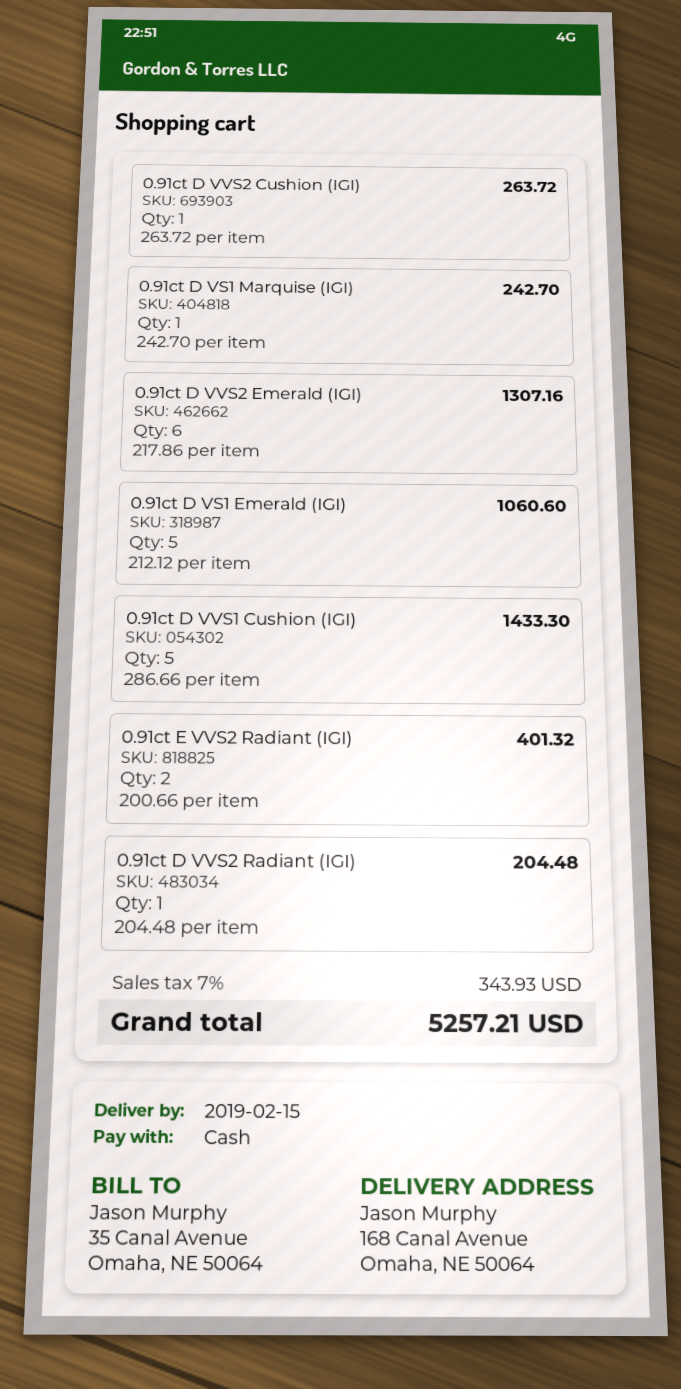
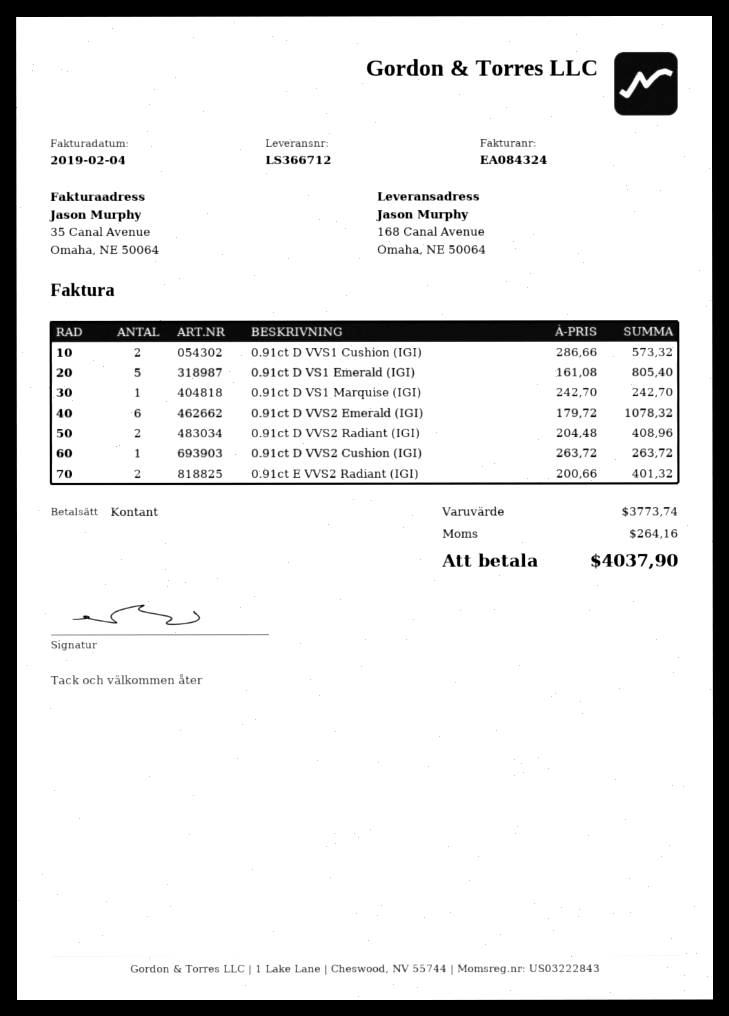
0.91ct D VVS2 Emerald (IGI): 6 x 217.86 = 1307.16 -> 6 x 179.72 = 1078.32
0.91ct D VS1 Emerald (IGI): 5 x 212.12 = 1060.60 -> 5 x 161.08 = 805.40
0.91ct D VVS1 Cushion (IGI): 5 x 286.66 = 1433.30 -> 2 x 286.66 = 573.32
0.91ct D VVS2 Radiant (IGI): 1 x 204.48 = 204.48 -> 2 x 204.48 = 408.96
tax: 343.93 -> 264.16
total: 5257.21 -> 4037.90

